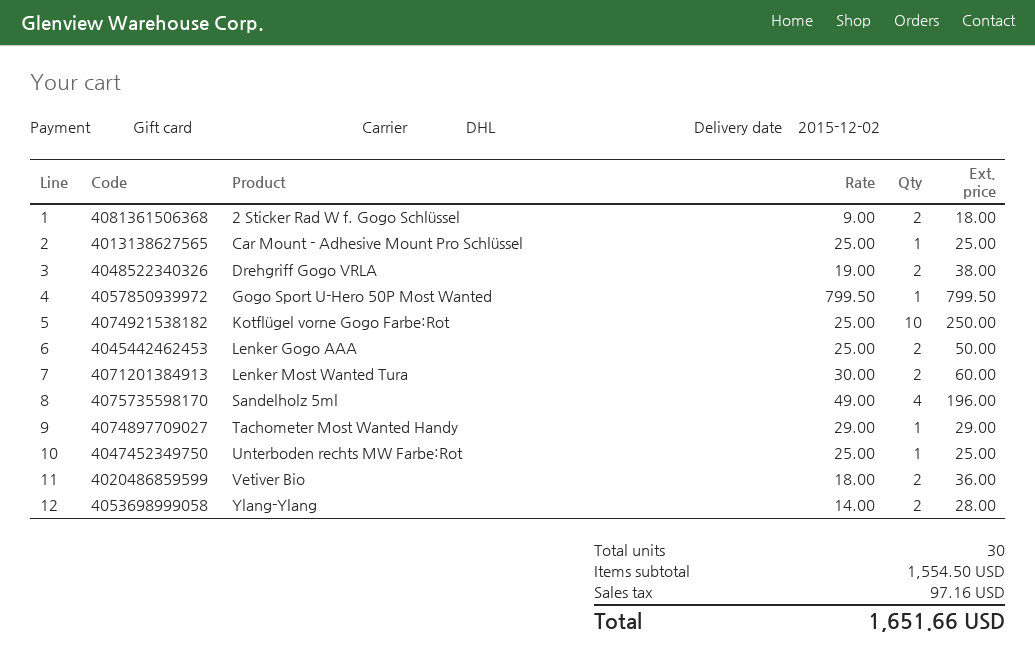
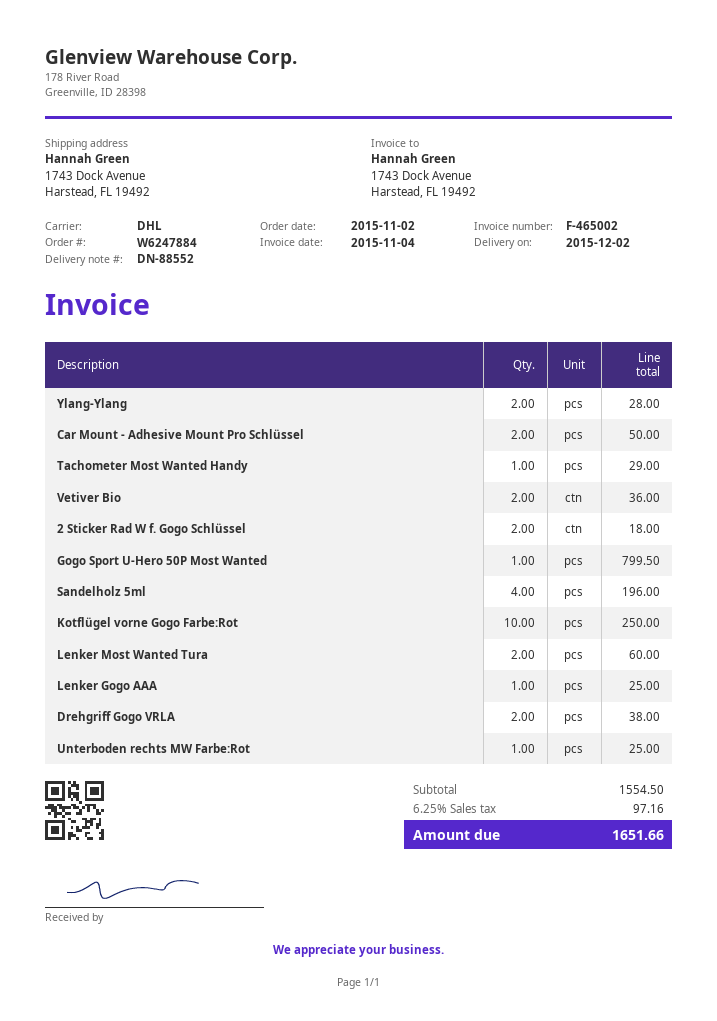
Car Mount - Adhesive Mount Pro Schlüssel: 1 for 25.00 -> 2 for 50.00
Lenker Gogo AAA: 2 for 50.00 -> 1 for 25.00

